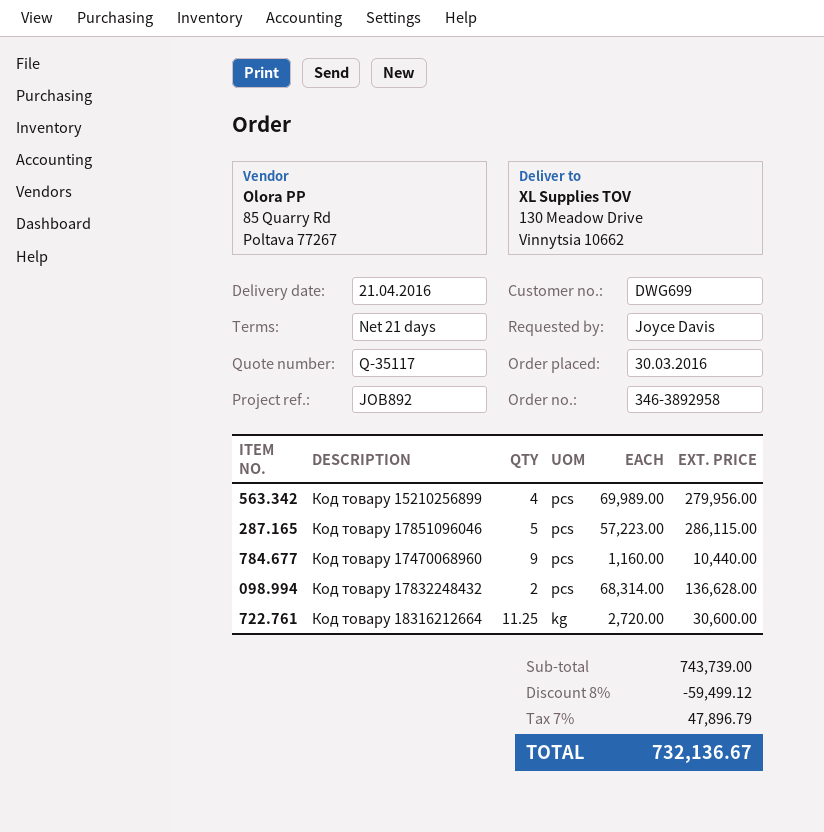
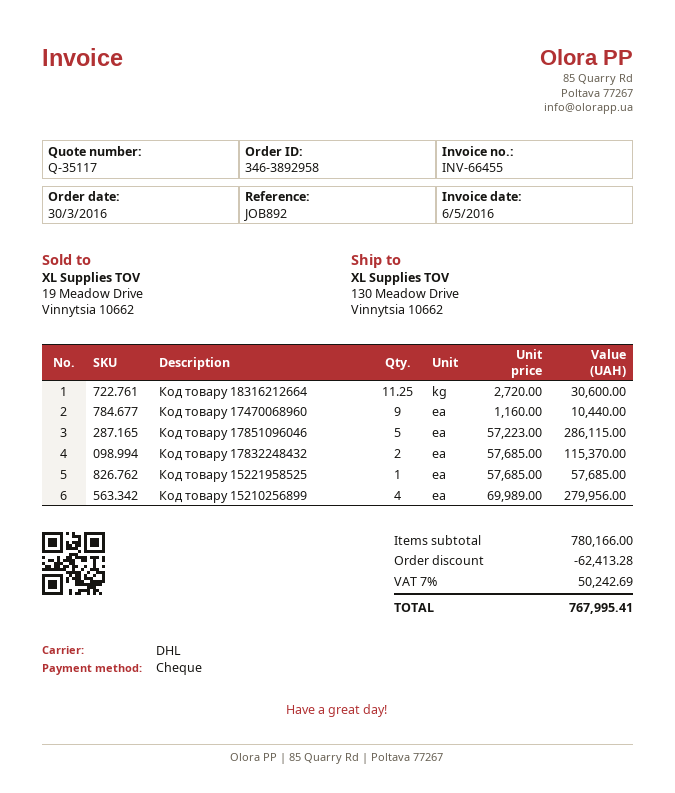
Код товару 17832248432: 2 x 68314.00 = 136628.00 -> 2 x 57685.00 = 115370.00
Код товару 15221958525: none -> 1 x 57685.00 = 57685.00
subtotal: 743739.00 -> 780166.00
discount: 59499.12 -> 62413.28
tax: 7% = 47896.79 -> 7% = 50242.69
total: 732136.67 -> 767995.41

